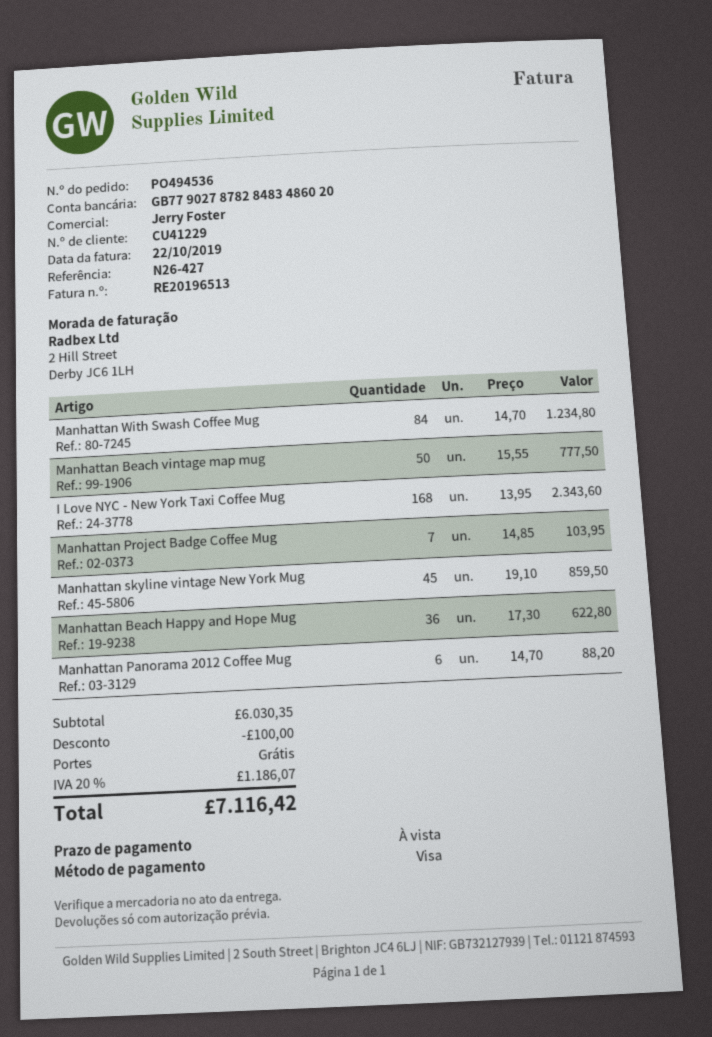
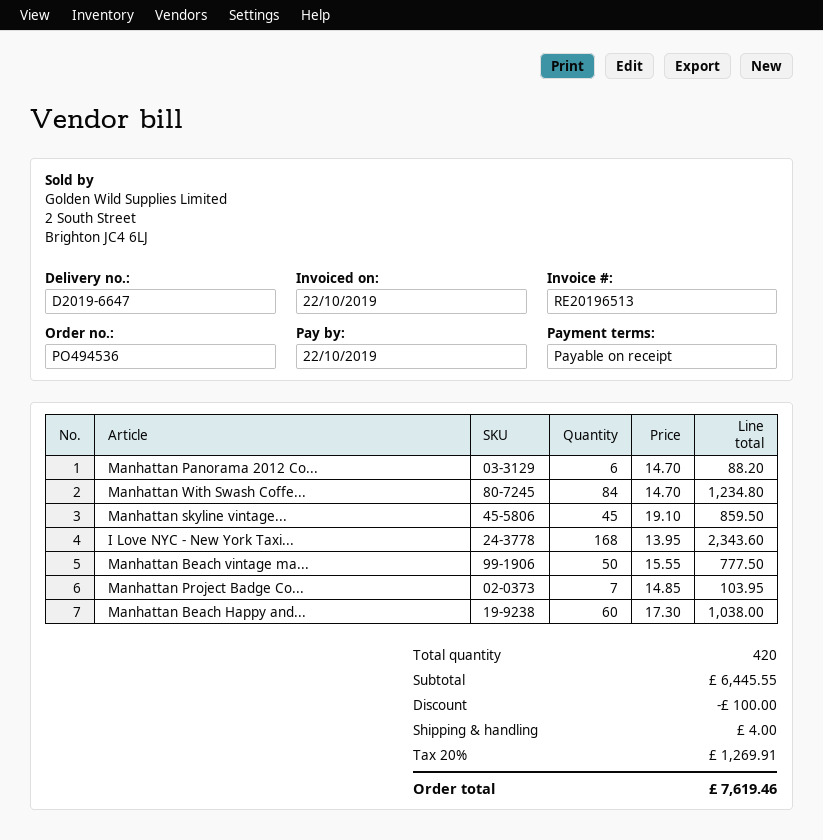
Manhattan Beach Happy and Hope Mug: 36 x 17.30 = 622.80 -> 60 x 17.30 = 1038.00
subtotal: 6030.35 -> 6445.55
shipping: 0.00 -> 4.00
tax: 20% = 1186.07 -> 20% = 1269.91
total: 7116.42 -> 7619.46

